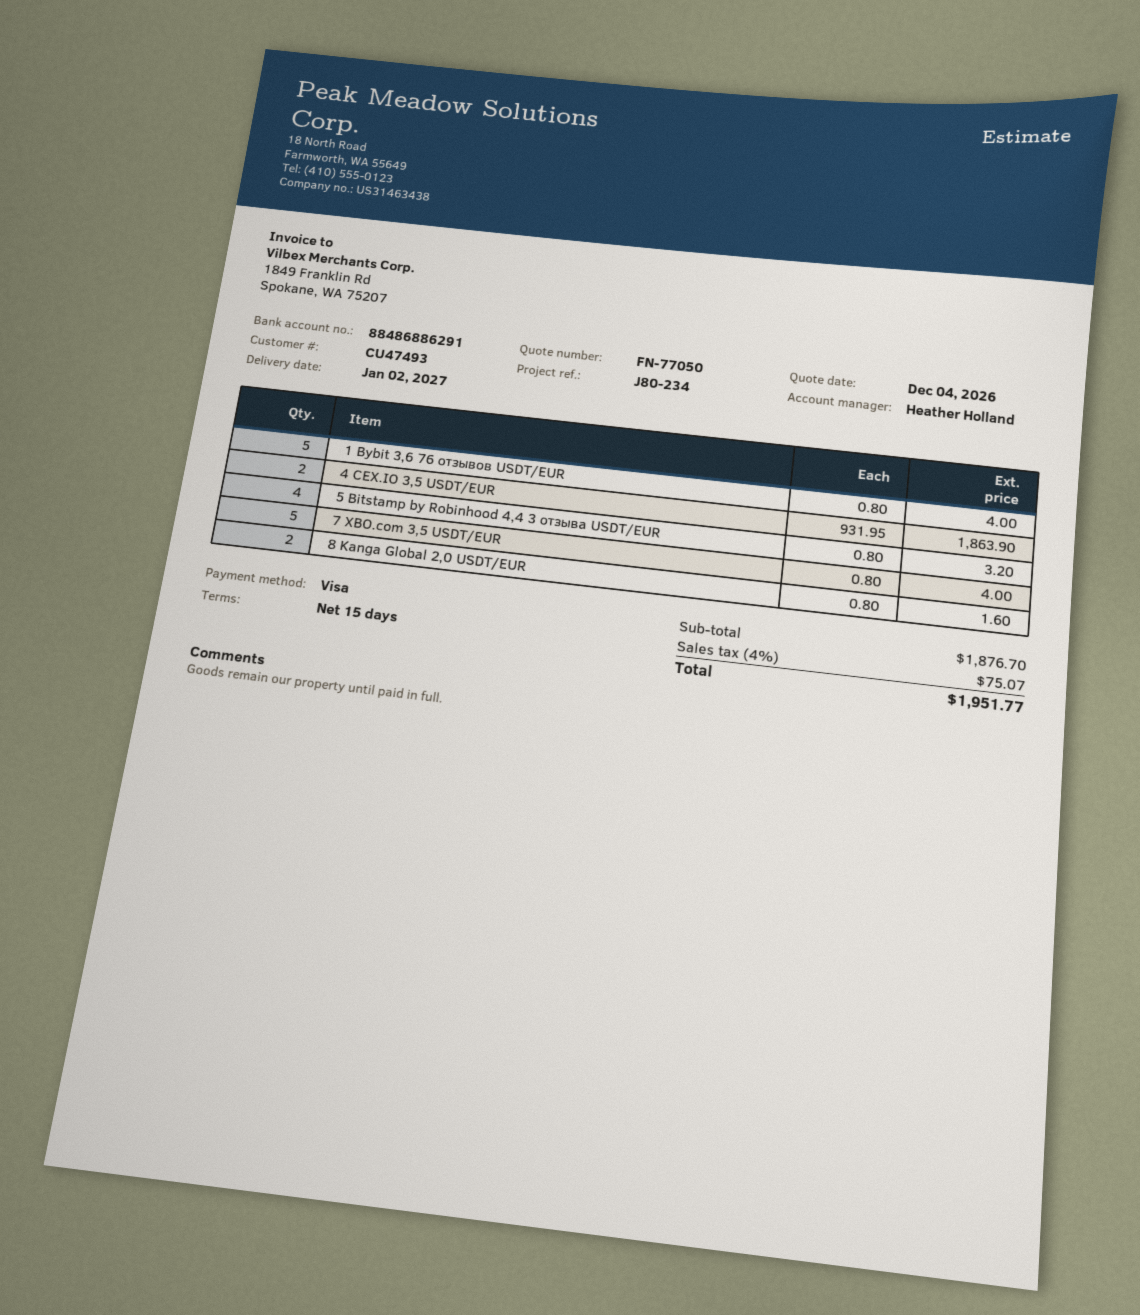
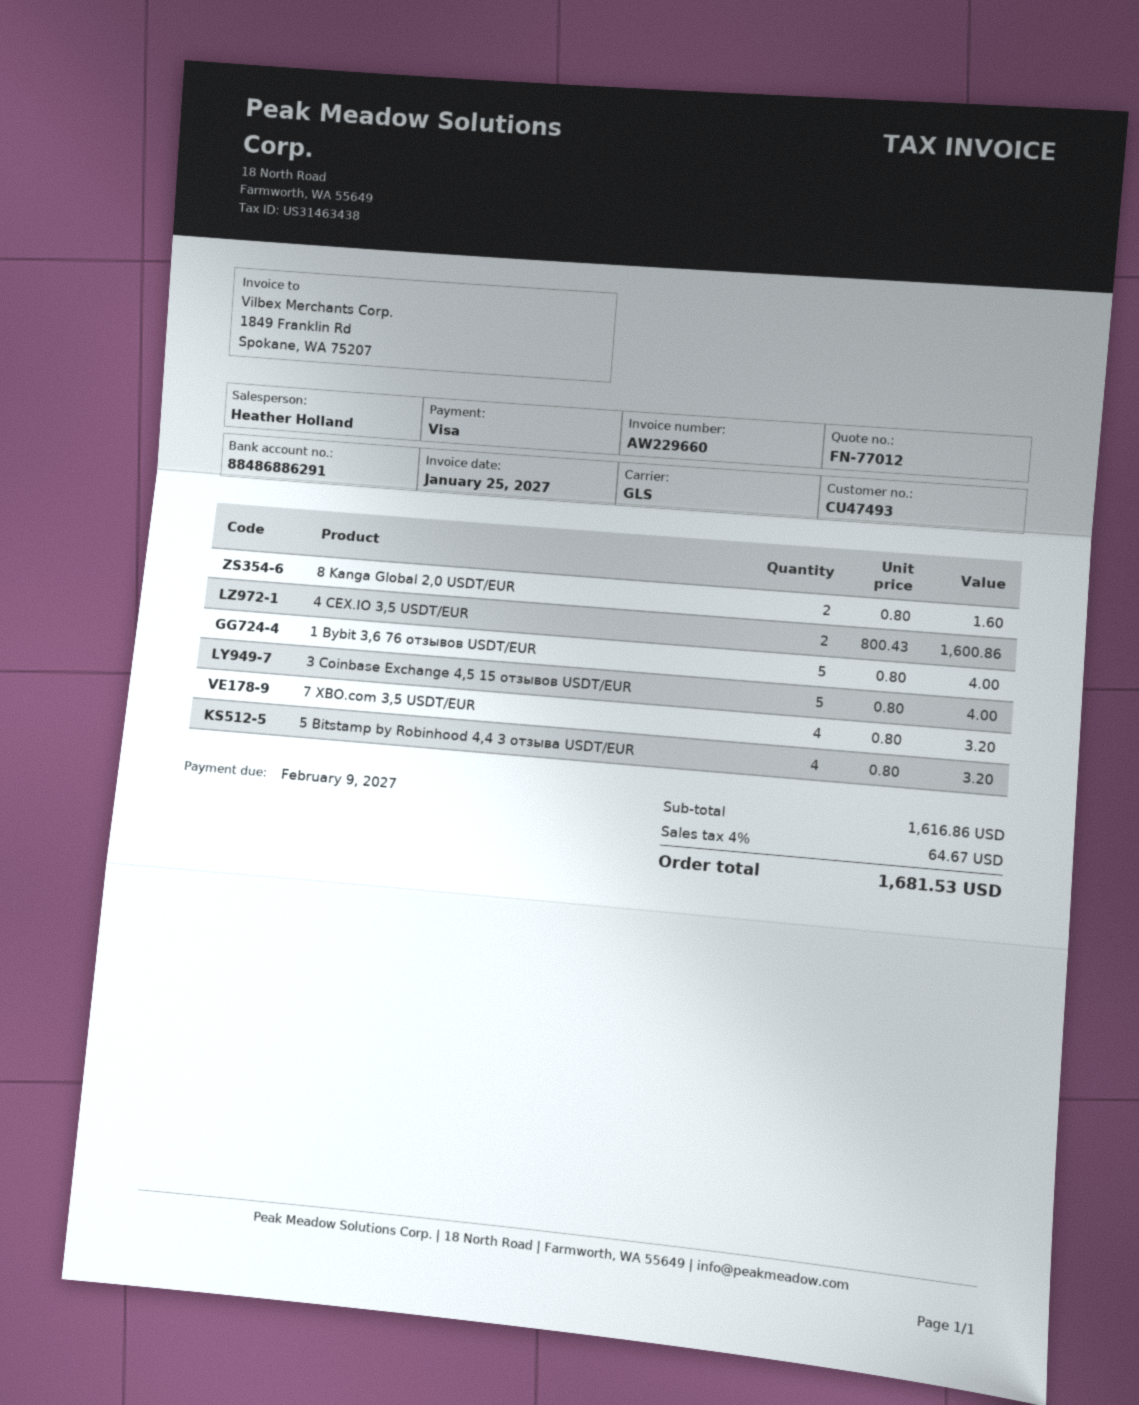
quote number: FN-77050 -> FN-77012
4 CEX.IO 3,5 USDT/EUR: 2 x 931.95 = 1863.90 -> 2 x 800.43 = 1600.86
7 XBO.com 3,5 USDT/EUR: 5 x 0.80 = 4.00 -> 4 x 0.80 = 3.20
3 Coinbase Exchange 4,5 15 отзывов USDT/EUR: none -> 5 x 0.80 = 4.00
subtotal: 1876.70 -> 1616.86
tax: 4% = 75.07 -> 4% = 64.67
total: 1951.77 -> 1681.53

